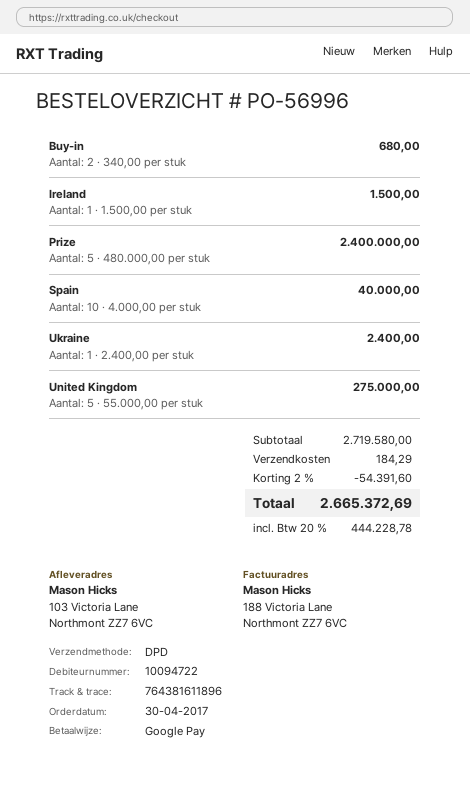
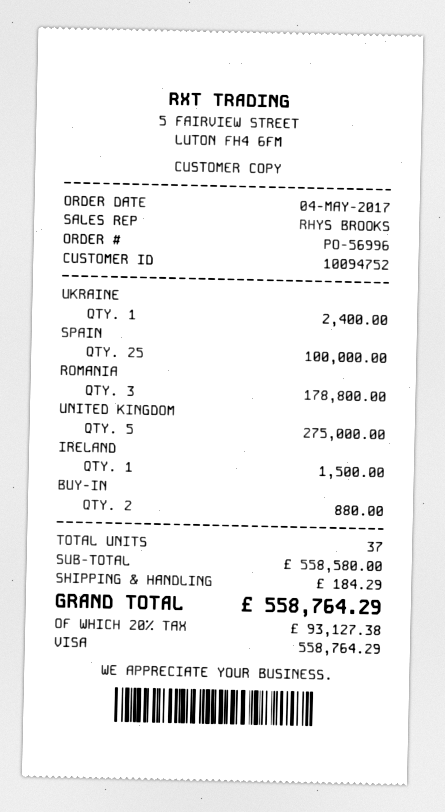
order date: 2017-04-30 -> 2017-05-04
customer number: 10094722 -> 10094752
payment method: Google Pay -> Visa
Buy-in: 2 for 680.00 -> 2 for 880.00
Prize: 5 for 2400000.00 -> none
Spain: 10 for 40000.00 -> 25 for 100000.00
ROMANIA: none -> 3 for 178800.00
subtotal: 2719580.00 -> 558580.00
discount: 2% = 54391.60 -> none
tax: 20% = 444228.78 -> 20% = 93127.38
total: 2665372.69 -> 558764.29

